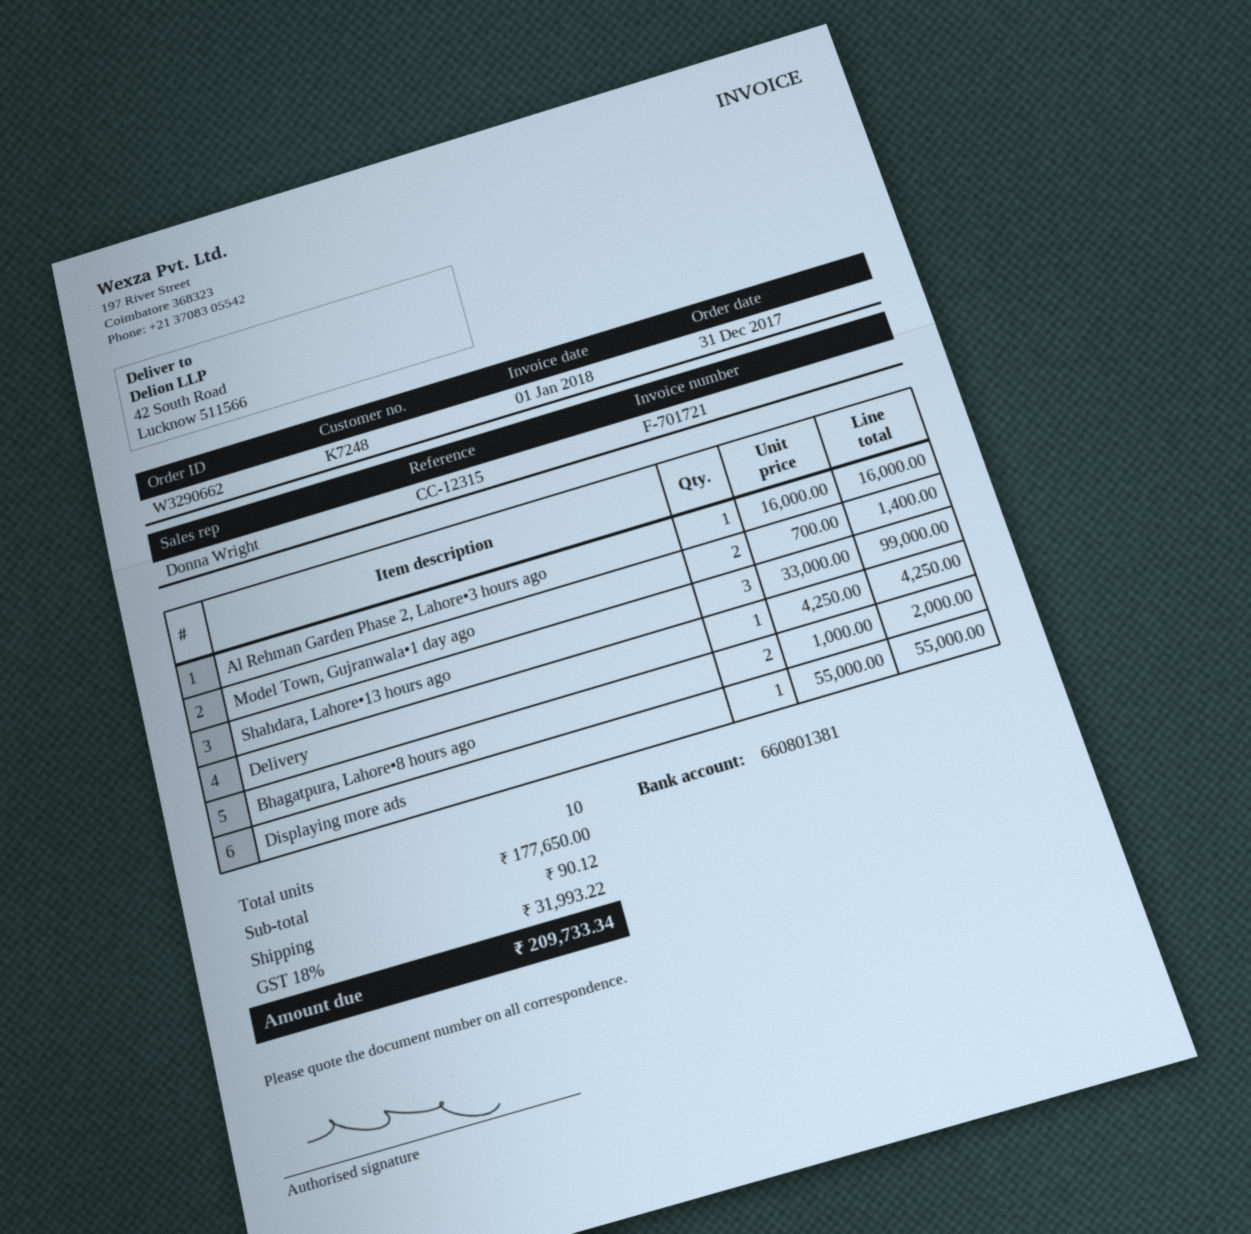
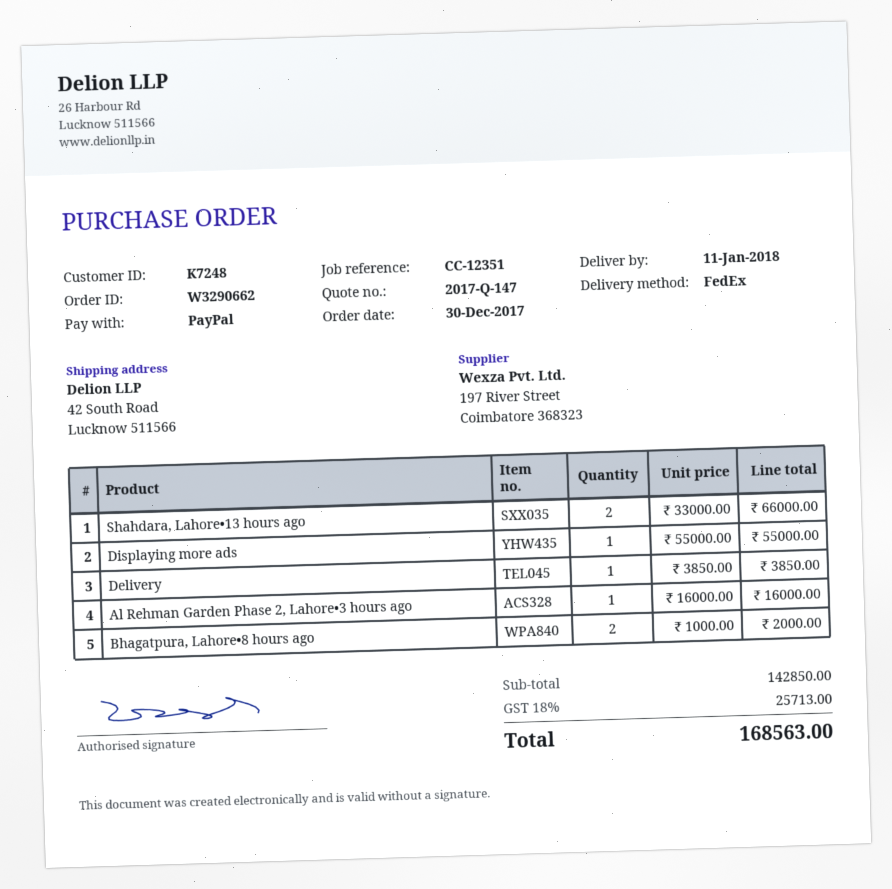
order date: 2017-12-31 -> 2017-12-30
reference: CC-12315 -> CC-12351
Model Town, Gujranwala•1 day ago: 2 x 700.00 = 1400.00 -> none
Shahdara, Lahore•13 hours ago: 3 x 33000.00 = 99000.00 -> 2 x 33000.00 = 66000.00
Delivery: 1 x 4250.00 = 4250.00 -> 1 x 3850.00 = 3850.00
subtotal: 177650.00 -> 142850.00
shipping: 90.12 -> none
tax: 18% = 31993.22 -> 18% = 25713.00
total: 209733.34 -> 168563.00

